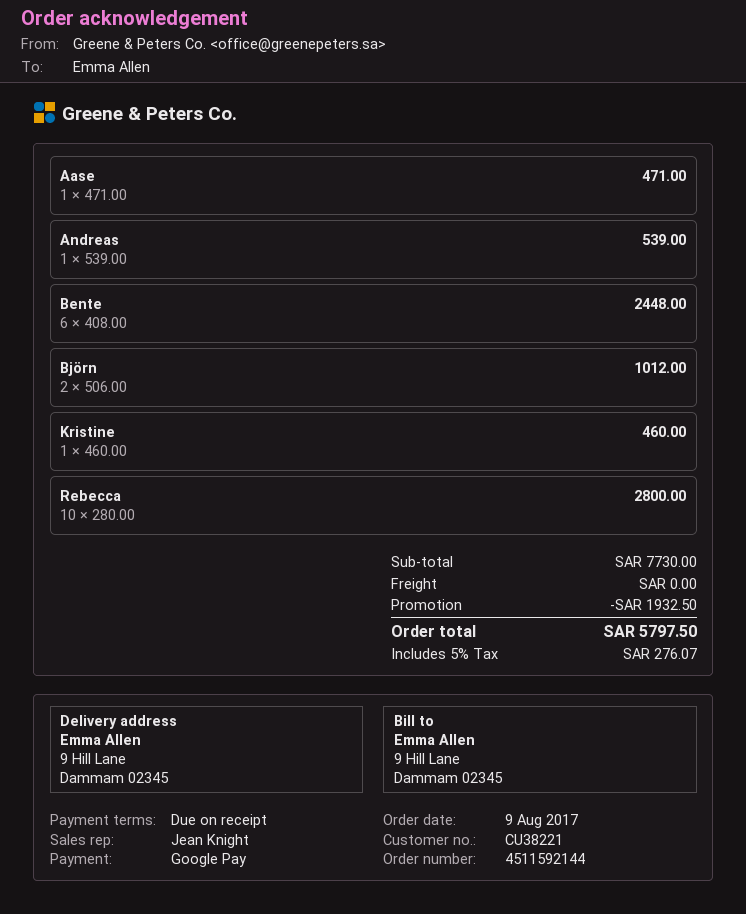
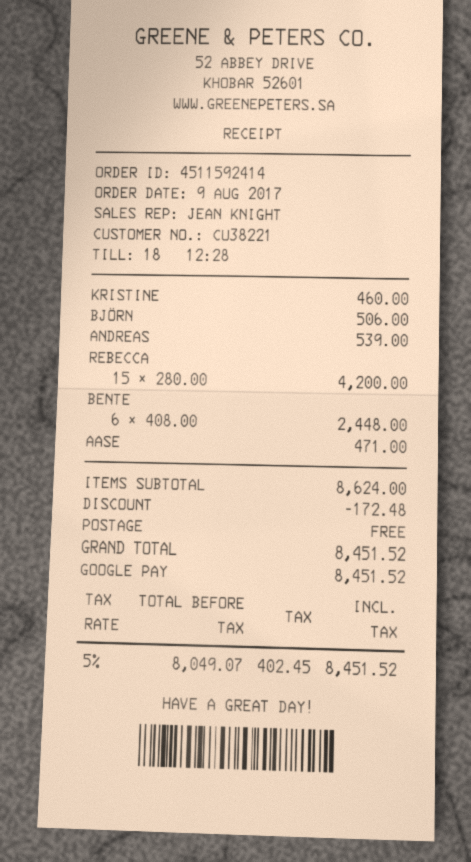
order number: 4511592144 -> 4511592414
Björn: 2 x 506.00 = 1012.00 -> 1 x 506.00 = 506.00
Rebecca: 10 x 280.00 = 2800.00 -> 15 x 280.00 = 4200.00
subtotal: 7730.00 -> 8624.00
discount: 1932.50 -> 172.48
tax: 5% = 276.07 -> 5% = 402.45
total: 5797.50 -> 8451.52

